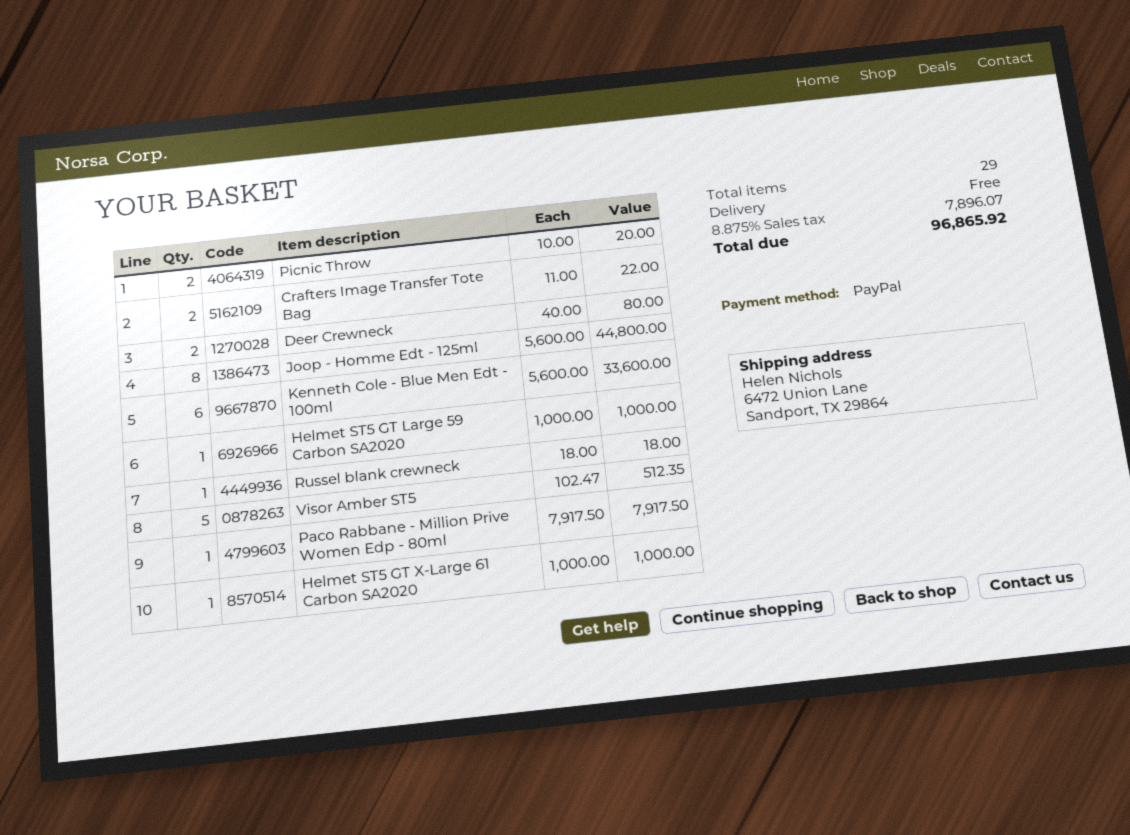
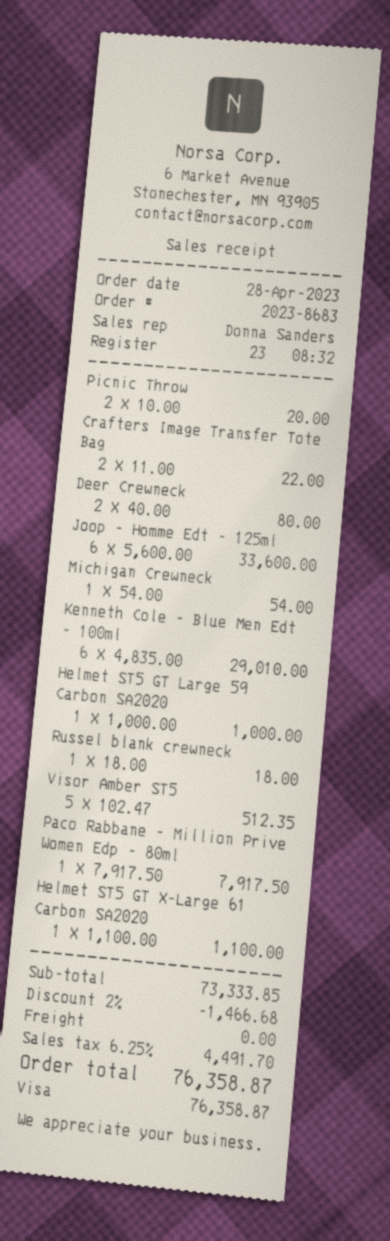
payment method: PayPal -> Visa
Joop - Homme Edt - 125ml: 8 x 5600.00 = 44800.00 -> 6 x 5600.00 = 33600.00
Kenneth Cole - Blue Men Edt - 100ml: 6 x 5600.00 = 33600.00 -> 6 x 4835.00 = 29010.00
Helmet ST5 GT X-Large 61 Carbon SA2020: 1 x 1000.00 = 1000.00 -> 1 x 1100.00 = 1100.00
Michigan Crewneck: none -> 1 x 54.00 = 54.00
discount: none -> 2% = 1466.68
tax: 8.875% = 7896.07 -> 6.25% = 4491.70
total: 96865.92 -> 76358.87

